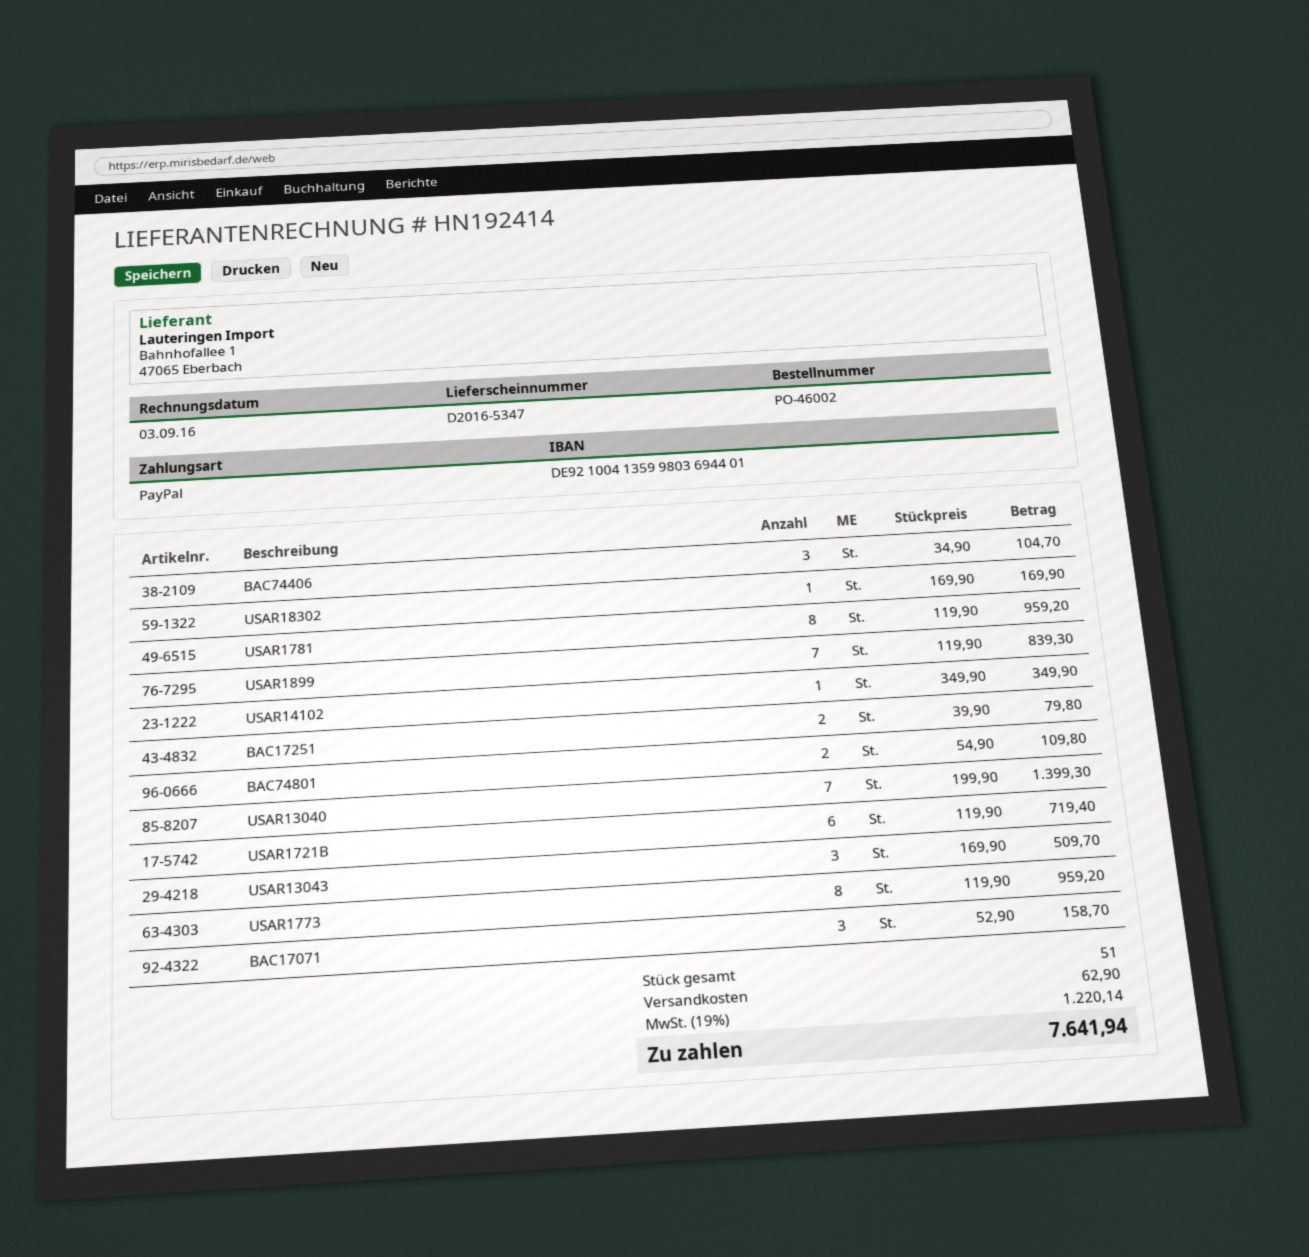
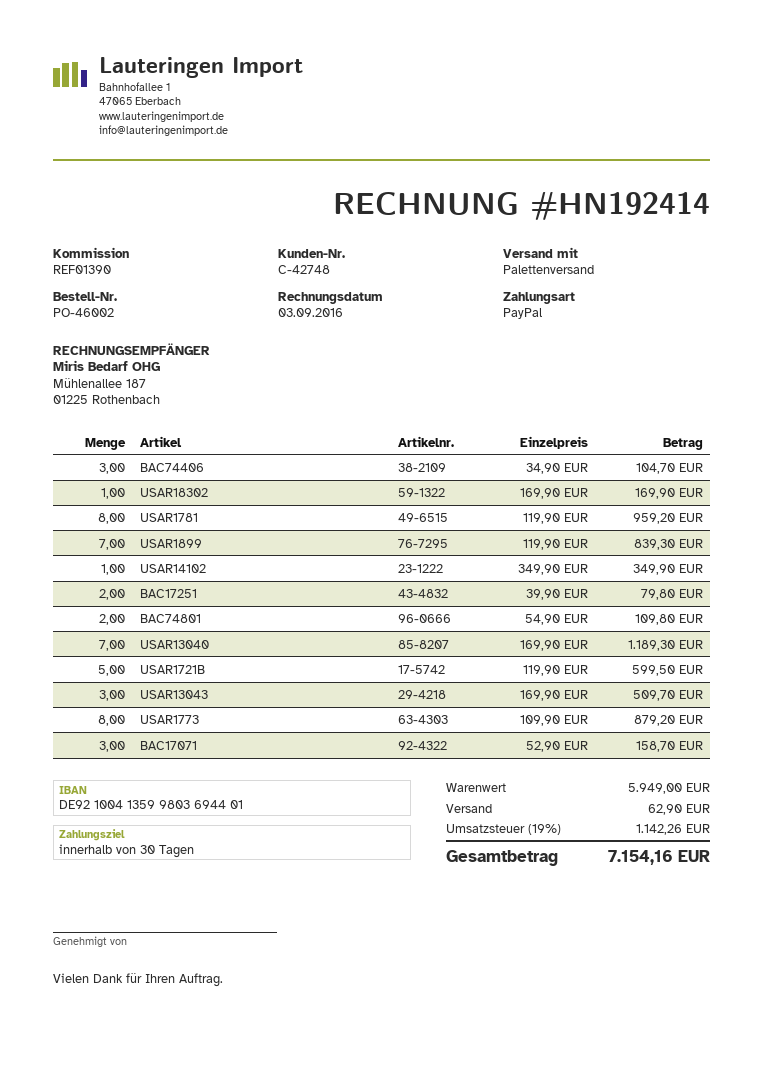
USAR13040: 7 x 199.90 = 1399.30 -> 7 x 169.90 = 1189.30
USAR1721B: 6 x 119.90 = 719.40 -> 5 x 119.90 = 599.50
USAR1773: 8 x 119.90 = 959.20 -> 8 x 109.90 = 879.20
tax: 19% = 1220.14 -> 19% = 1142.26
total: 7641.94 -> 7154.16

